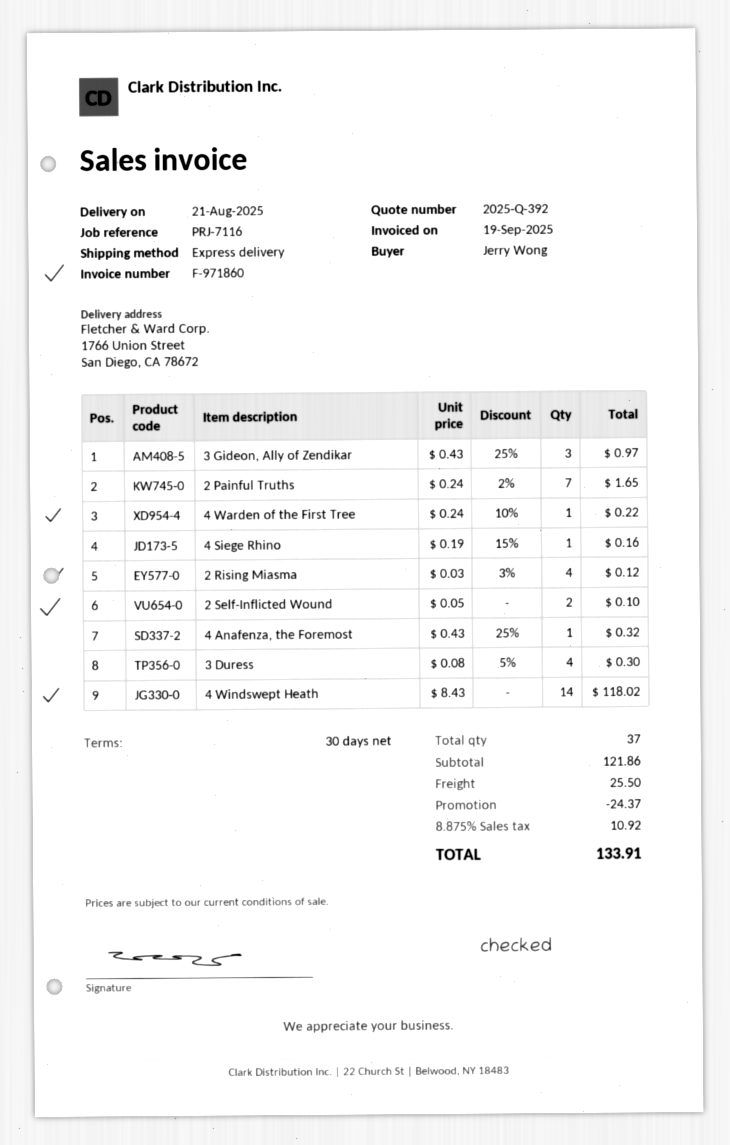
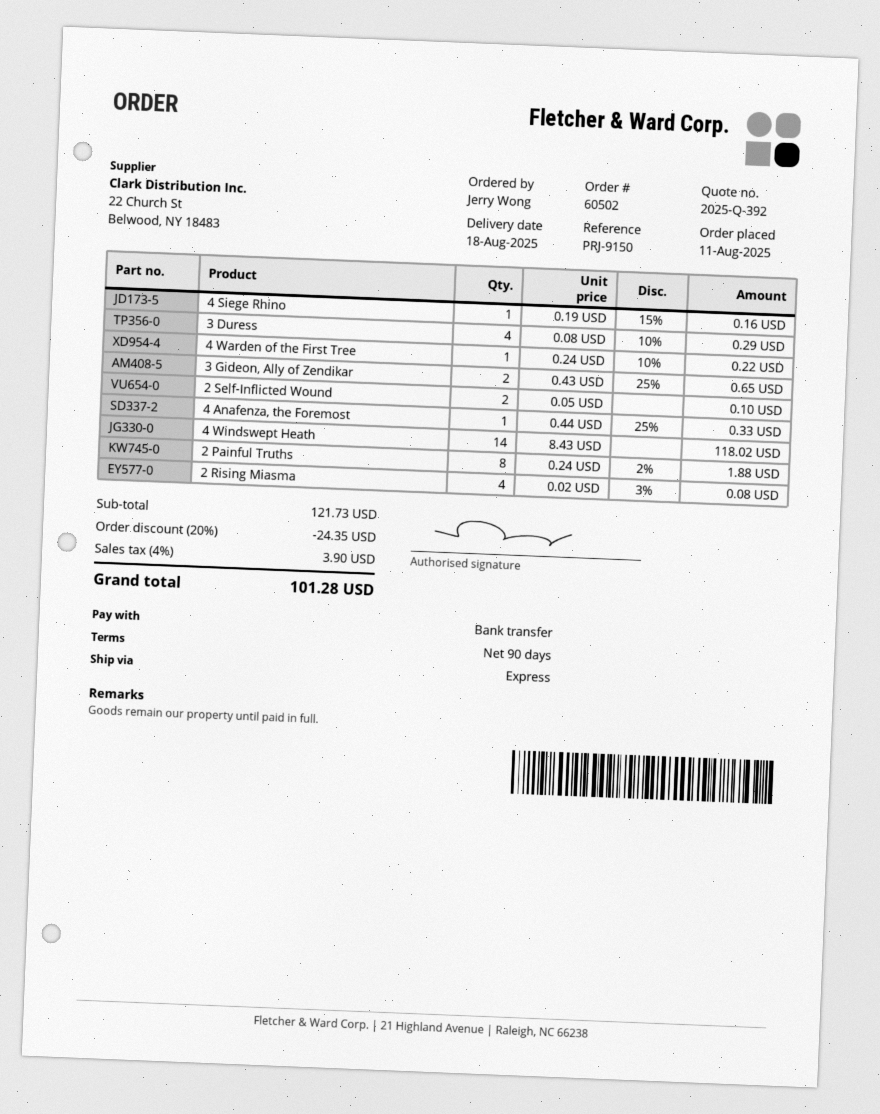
delivery date: 2025-08-21 -> 2025-08-18
payment terms: 30 days -> 90 days
reference: PRJ-7116 -> PRJ-9150
3 Gideon, Ally of Zendikar: 3 x 0.43 - 25% = 0.97 -> 2 x 0.43 - 25% = 0.65
2 Painful Truths: 7 x 0.24 - 2% = 1.65 -> 8 x 0.24 - 2% = 1.88
2 Rising Miasma: 4 x 0.03 - 3% = 0.12 -> 4 x 0.02 - 3% = 0.08
4 Anafenza, the Foremost: 1 x 0.43 - 25% = 0.32 -> 1 x 0.44 - 25% = 0.33
3 Duress: 4 x 0.08 - 5% = 0.30 -> 4 x 0.08 - 10% = 0.29
subtotal: 121.86 -> 121.73
discount: 24.37 -> 24.35
shipping: 25.50 -> none
tax: 8.875% = 10.92 -> 4% = 3.90
total: 133.91 -> 101.28

